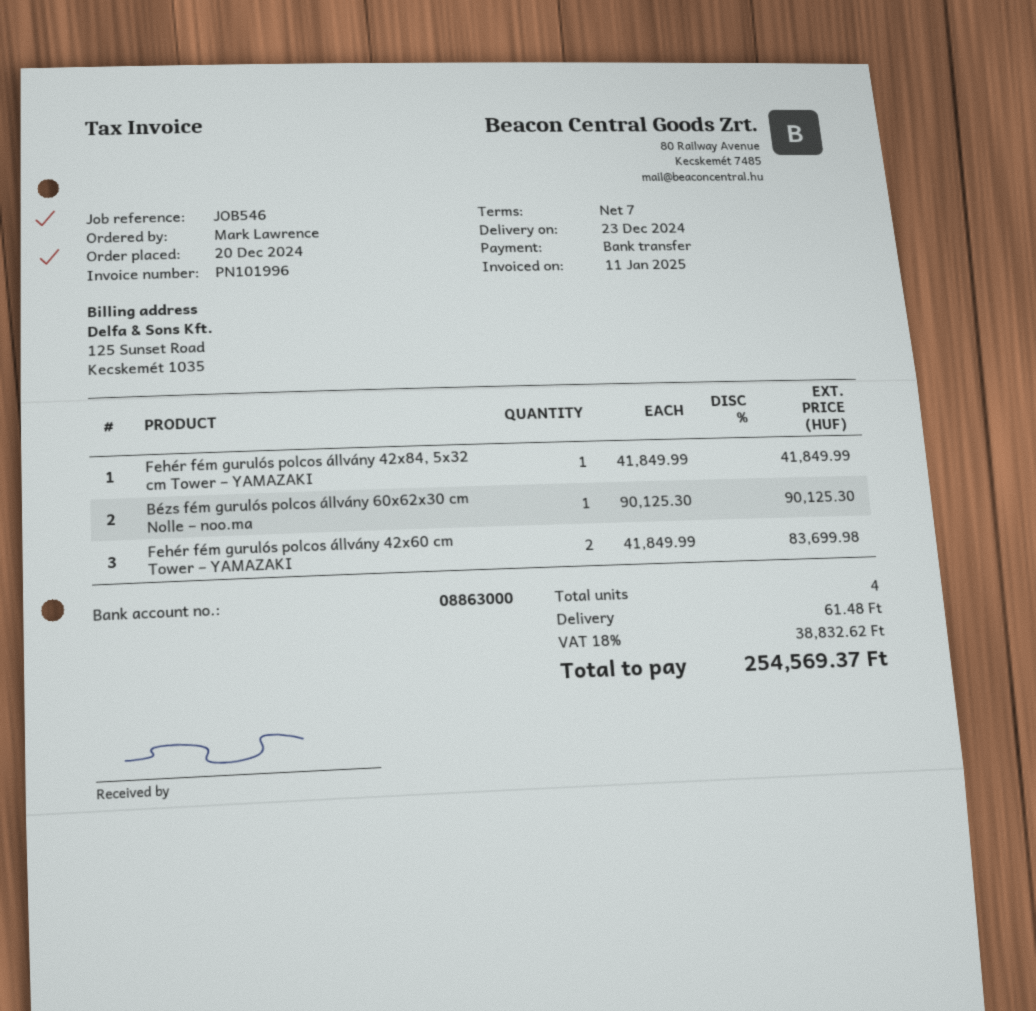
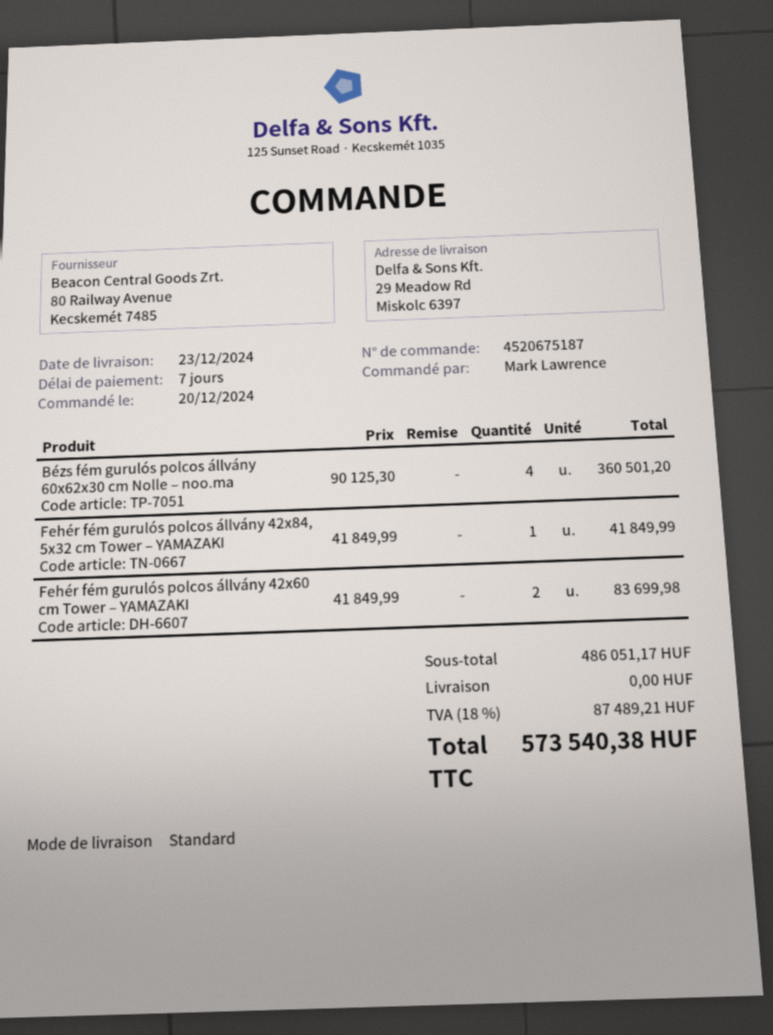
Bézs fém gurulós polcos állvány 60x62x30 cm Nolle – noo.ma: 1 x 90125.30 = 90125.30 -> 4 x 90125.30 = 360501.20
shipping: 61.48 -> 0.00
tax: 18% = 38832.62 -> 18% = 87489.21
total: 254569.37 -> 573540.38

